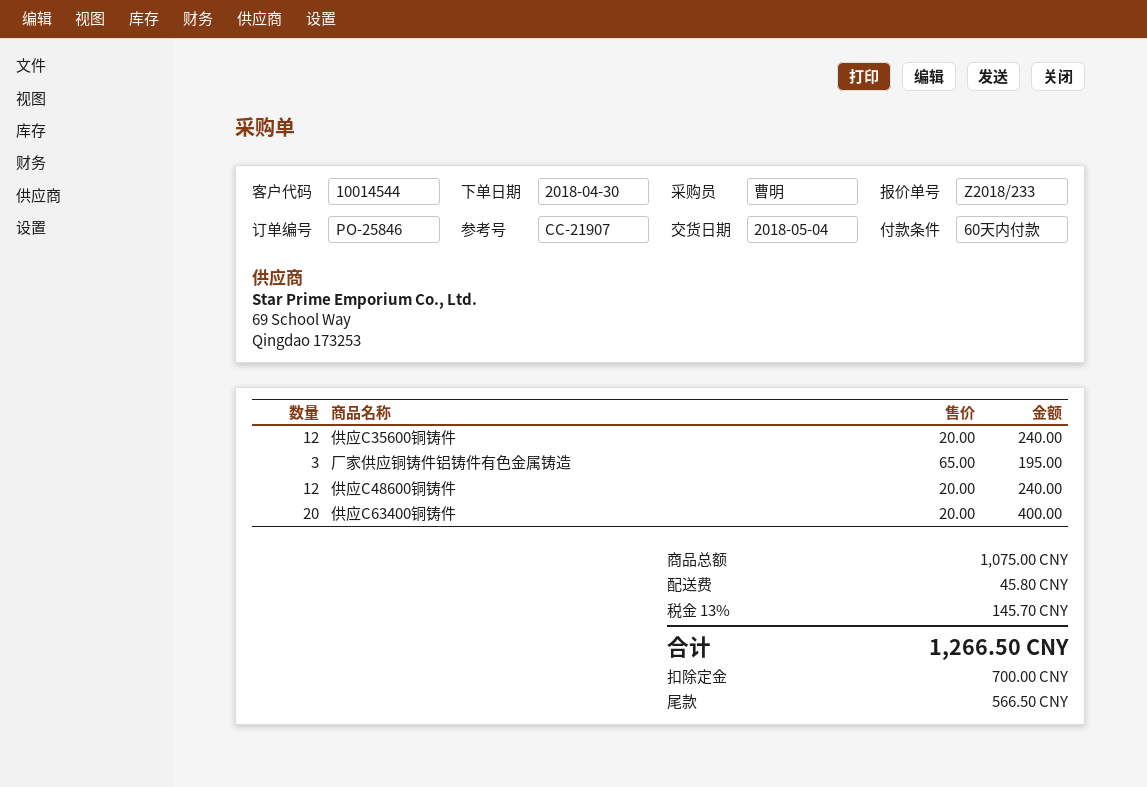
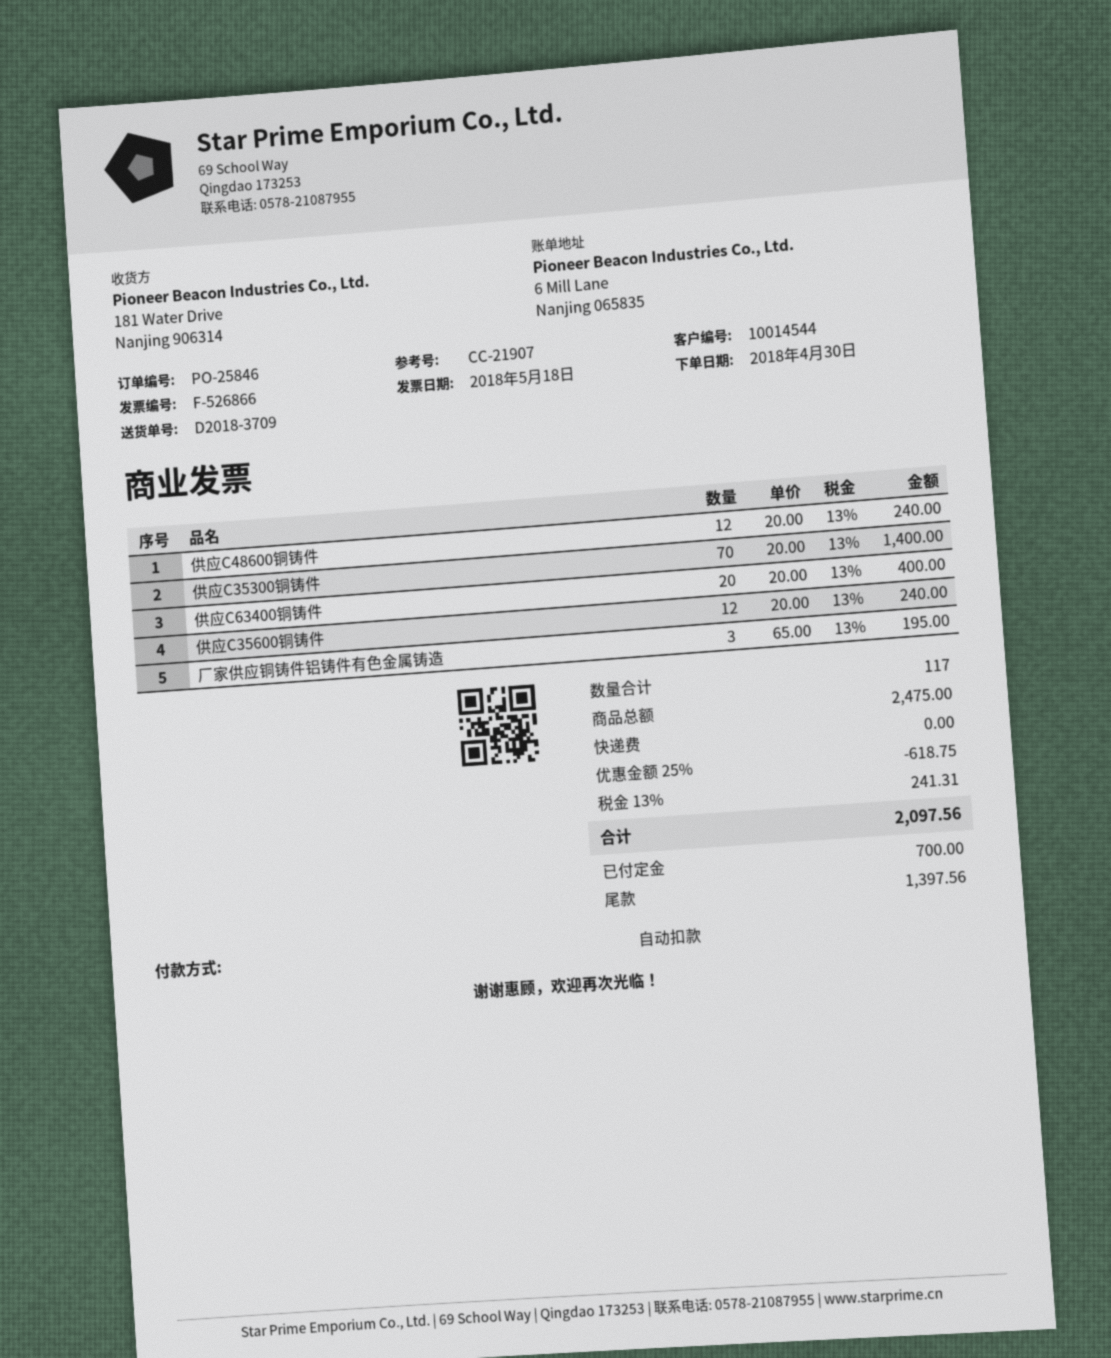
供应C35300铜铸件: none -> 70 x 20.00 = 1400.00
subtotal: 1075.00 -> 2475.00
discount: none -> 25% = 618.75
shipping: 45.80 -> 0.00
tax: 13% = 145.70 -> 13% = 241.31
total: 1266.50 -> 2097.56
balance: 566.50 -> 1397.56

